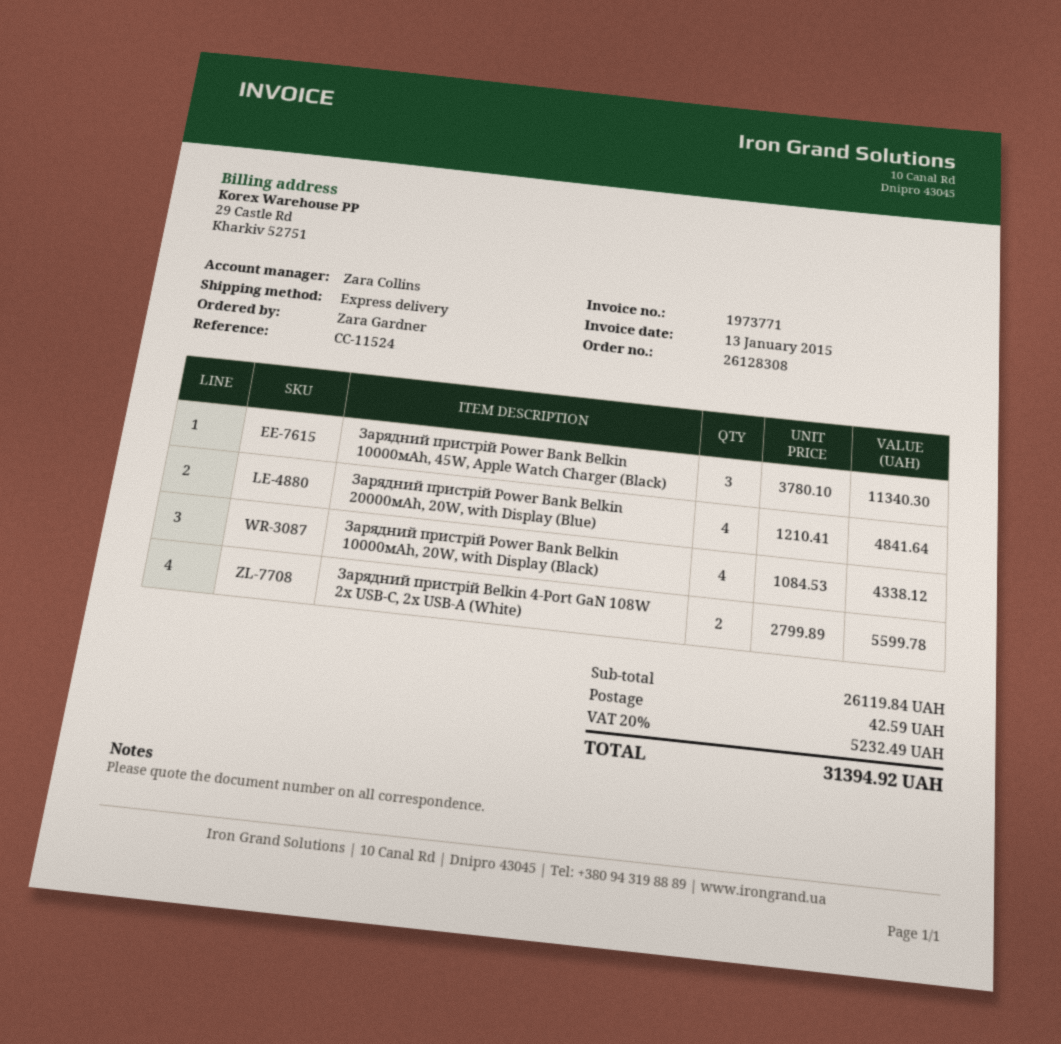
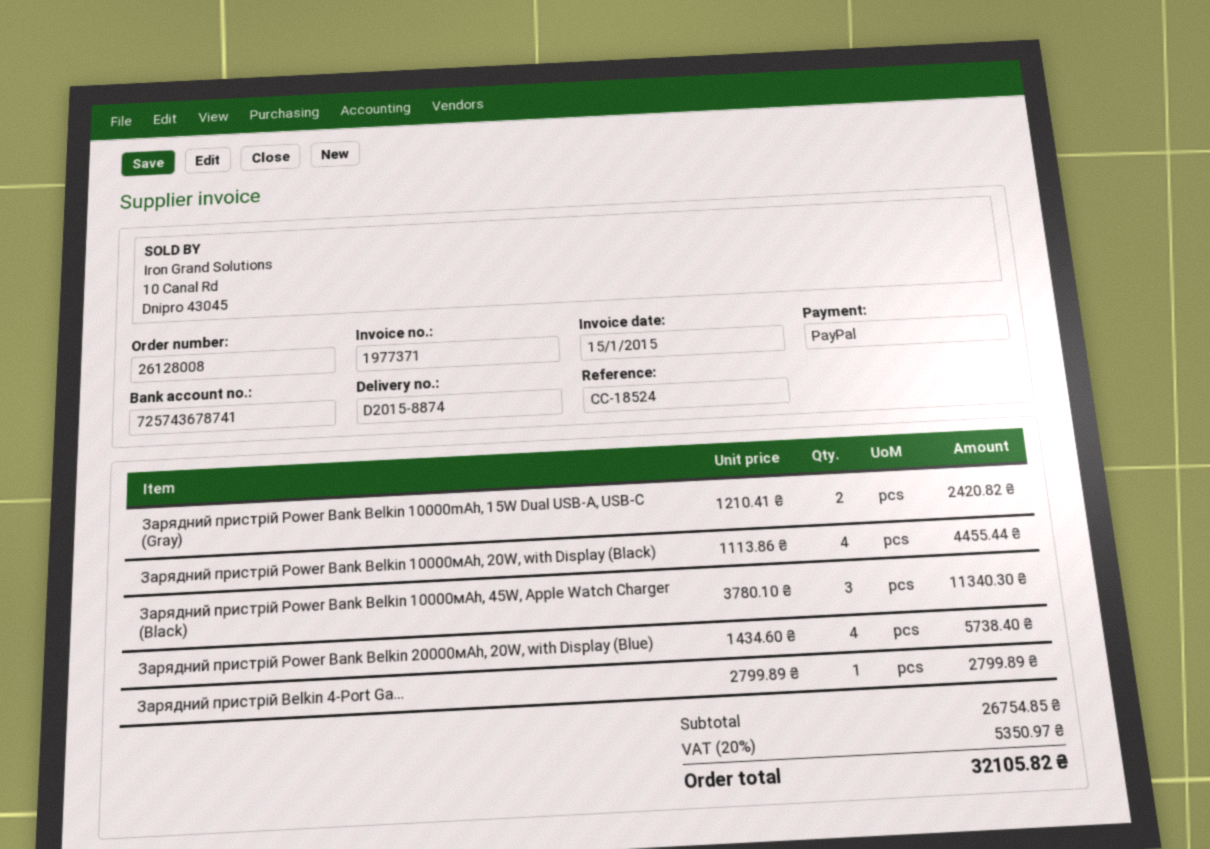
order number: 26128308 -> 26128008
invoice number: 1973771 -> 1977371
invoice date: 2015-01-13 -> 2015-01-15
reference: CC-11524 -> CC-18524
Зарядний пристрій Power Bank Belkin 20000мАh, 20W, with Display (Blue): 4 x 1210.41 = 4841.64 -> 4 x 1434.60 = 5738.40
Зарядний пристрій Power Bank Belkin 10000мАh, 20W, with Display (Black): 4 x 1084.53 = 4338.12 -> 4 x 1113.86 = 4455.44
Зарядний пристрій Belkin 4-Port GaN 108W 2x USB-C, 2x USB-A (White): 2 x 2799.89 = 5599.78 -> 1 x 2799.89 = 2799.89
Зарядний пристрій Power Bank Belkin 10000mAh, 15W Dual USB-A, USB-C (Gray): none -> 2 x 1210.41 = 2420.82
subtotal: 26119.84 -> 26754.85
shipping: 42.59 -> none
tax: 20% = 5232.49 -> 20% = 5350.97
total: 31394.92 -> 32105.82

